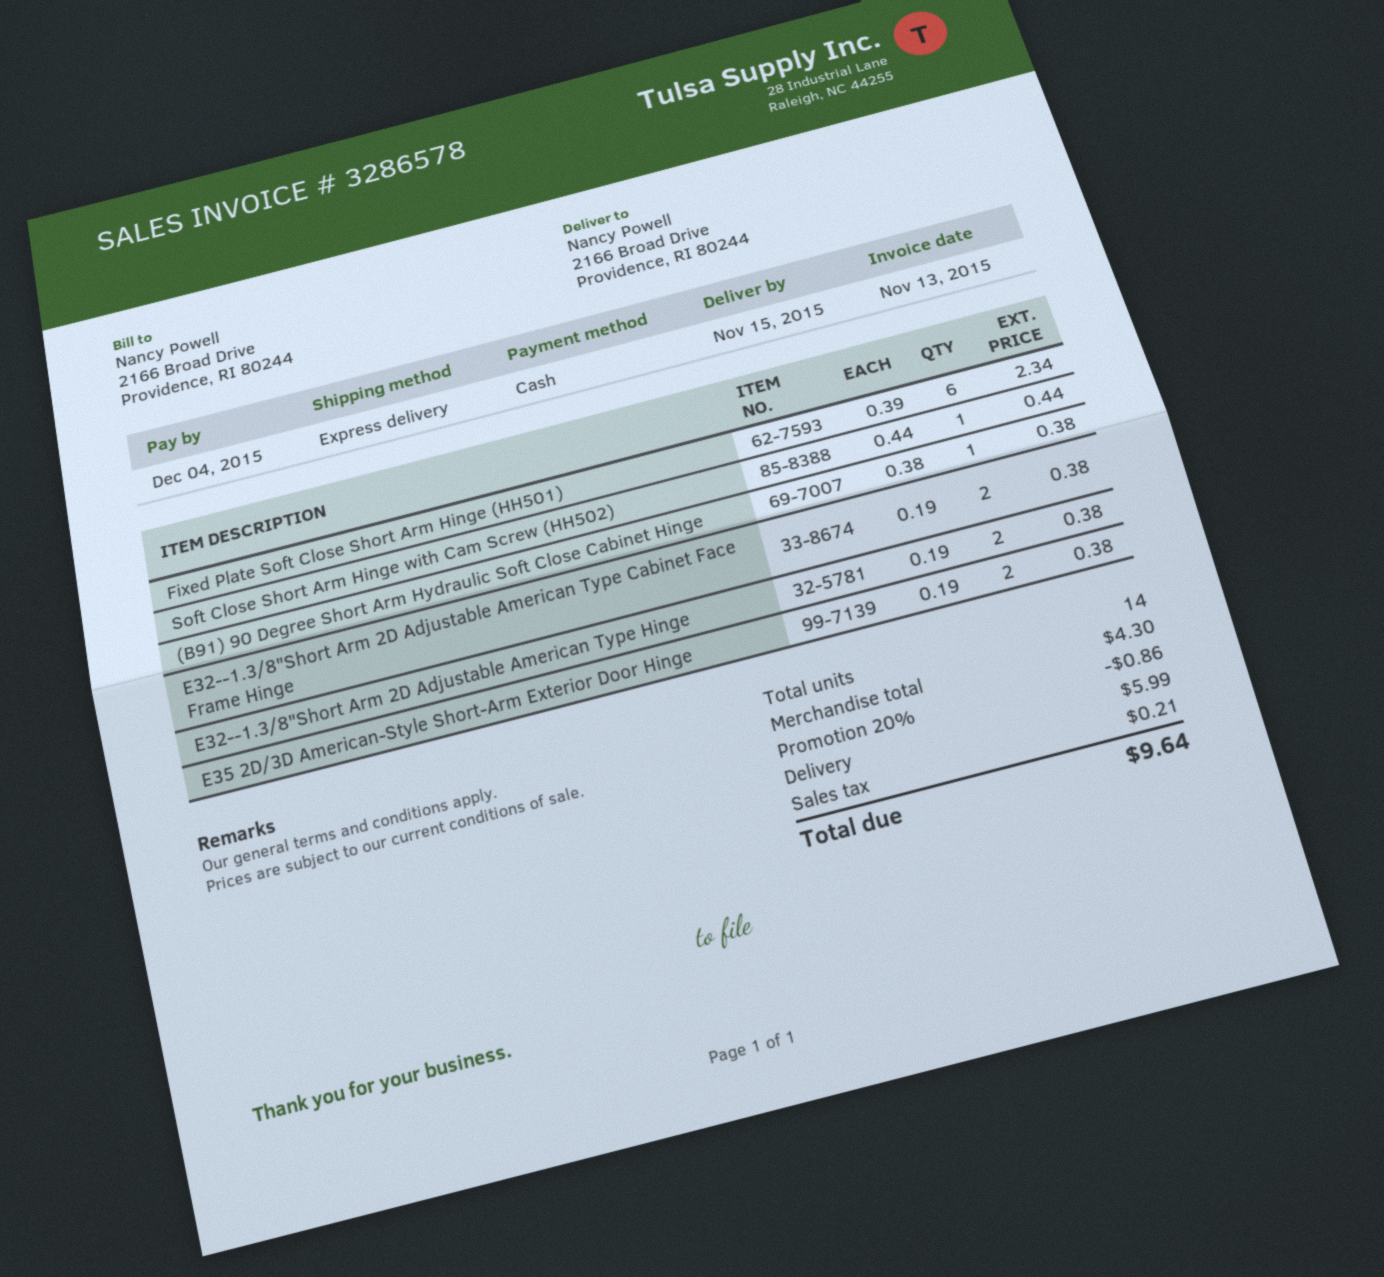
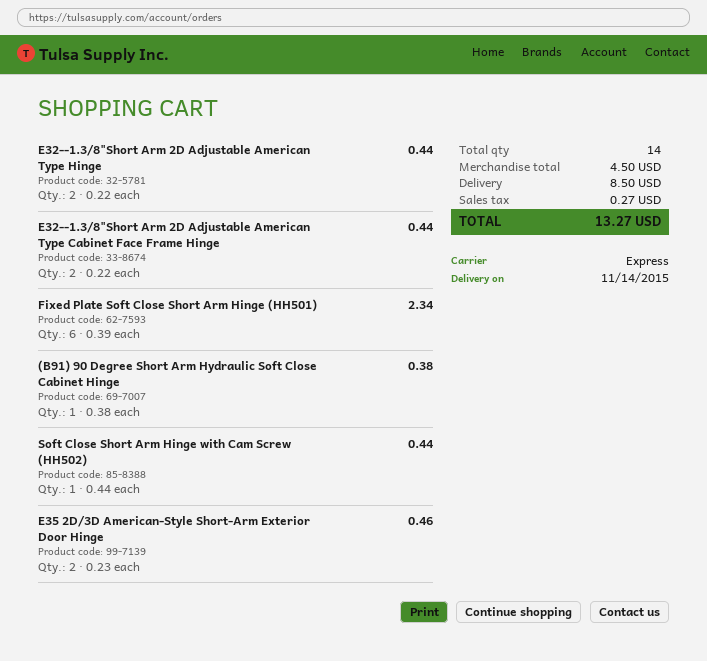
delivery date: 2015-11-15 -> 2015-11-14
E32--1.3/8"Short Arm 2D Adjustable American Type Cabinet Face Frame Hinge: 2 x 0.19 = 0.38 -> 2 x 0.22 = 0.44
E32--1.3/8"Short Arm 2D Adjustable American Type Hinge: 2 x 0.19 = 0.38 -> 2 x 0.22 = 0.44
E35 2D/3D American-Style Short-Arm Exterior Door Hinge: 2 x 0.19 = 0.38 -> 2 x 0.23 = 0.46
subtotal: 4.30 -> 4.50
discount: 20% = 0.86 -> none
shipping: 5.99 -> 8.50
tax: 0.21 -> 0.27
total: 9.64 -> 13.27

